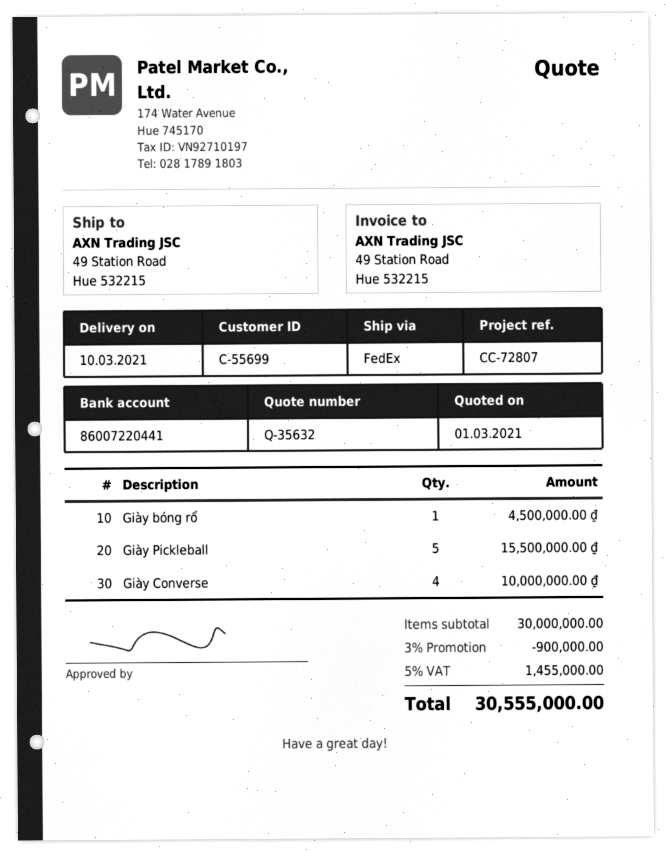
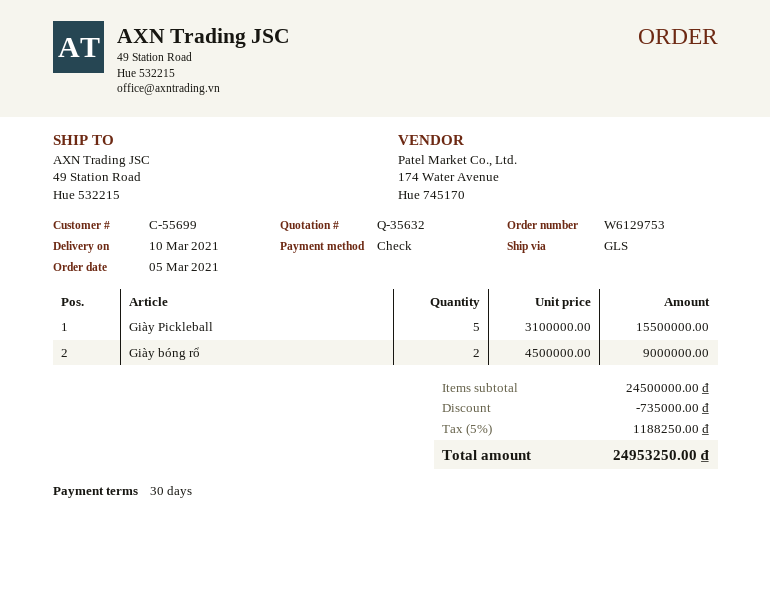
shipping method: FedEx -> GLS
Giày bóng rổ: 1 for 4500000.00 -> 2 for 9000000.00
Giày Converse: 4 for 10000000.00 -> none
subtotal: 30000000.00 -> 24500000.00
discount: 900000.00 -> 735000.00
tax: 5% = 1455000.00 -> 5% = 1188250.00
total: 30555000.00 -> 24953250.00

